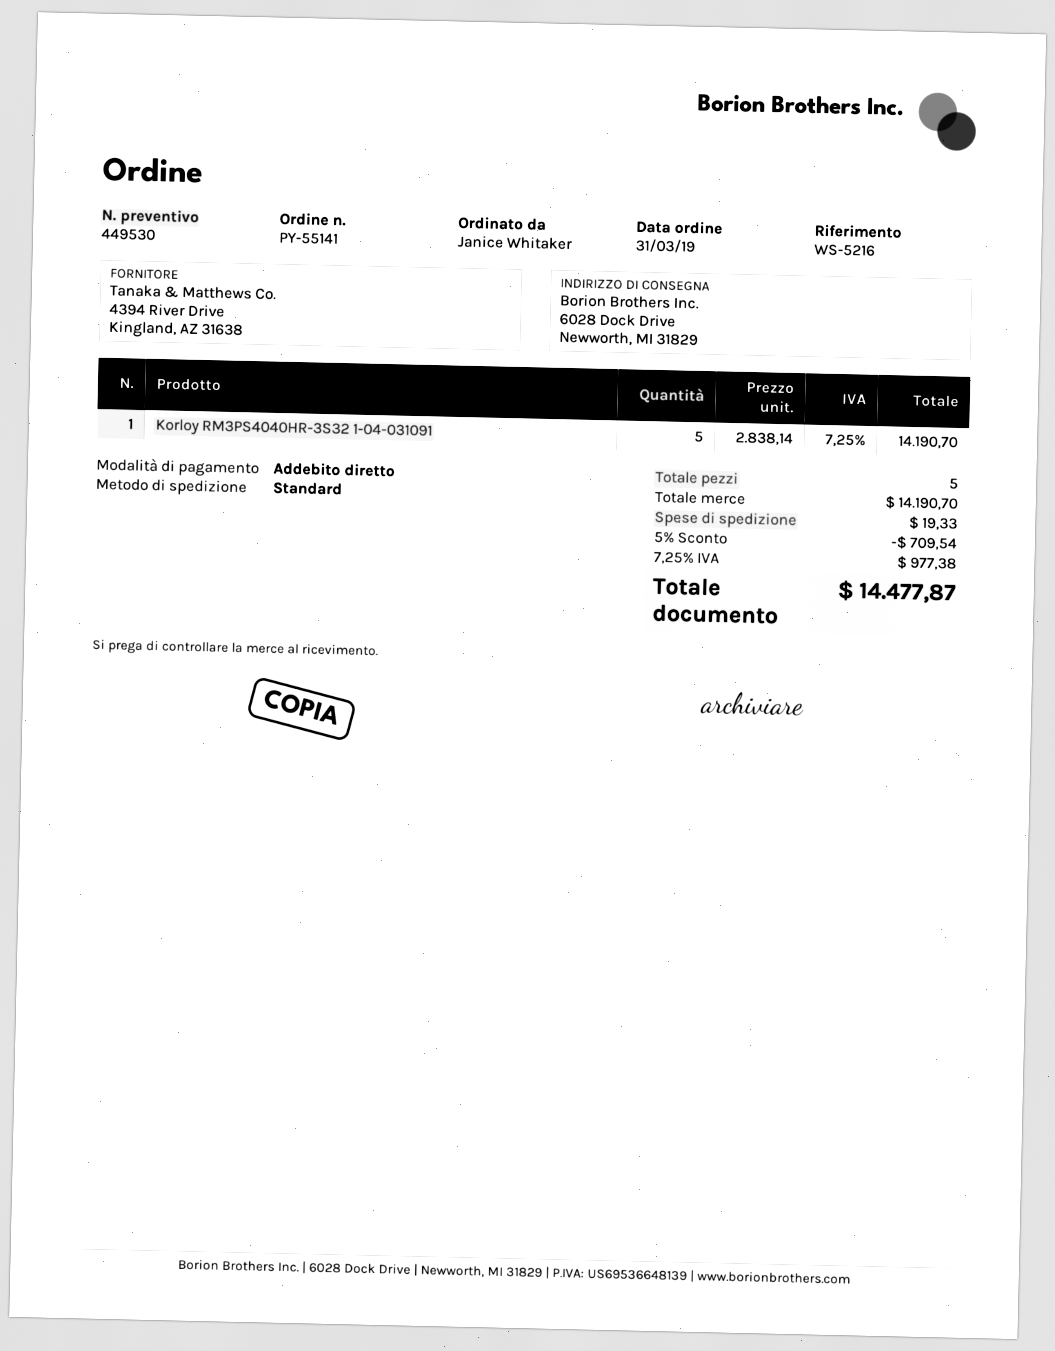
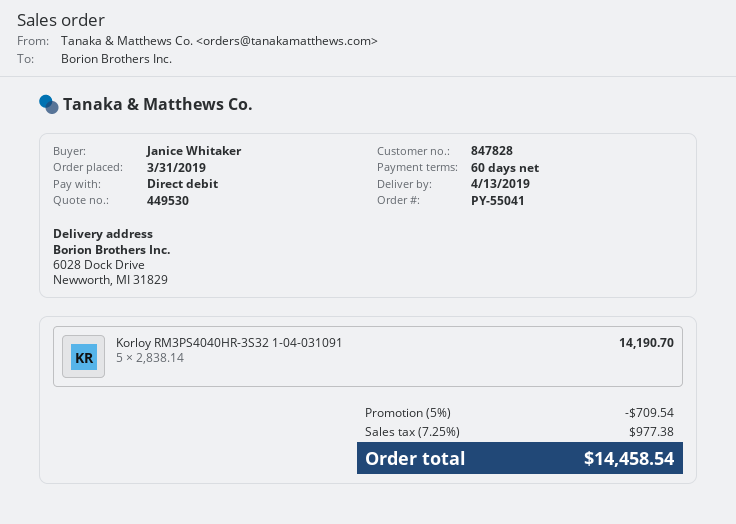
order number: PY-55141 -> PY-55041
shipping: 19.33 -> none
total: 14477.87 -> 14458.54

